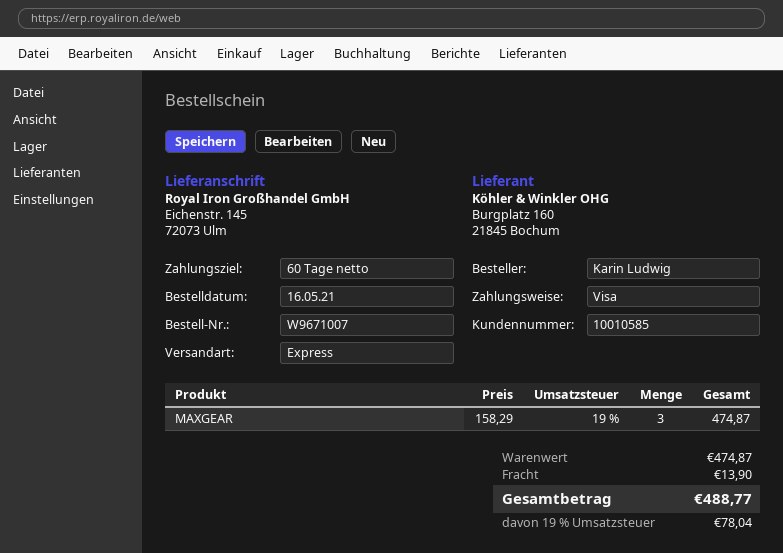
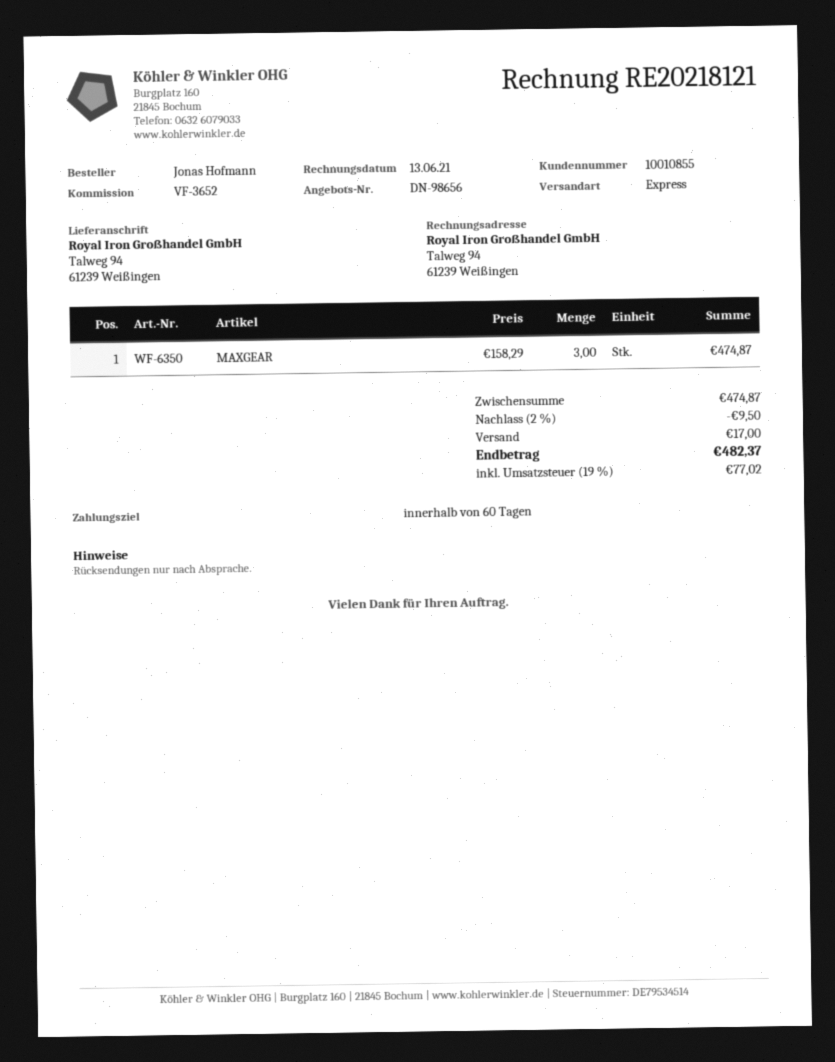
customer number: 10010585 -> 10010855
ordered by: Karin Ludwig -> Jonas Hofmann
ship to: Eichenstr. 145, 72073 Ulm -> Talweg 94, 61239 Weißingen
discount: none -> 2% = 9.50
shipping: 13.90 -> 17.00
tax: 19% = 78.04 -> 19% = 77.02
total: 488.77 -> 482.37

